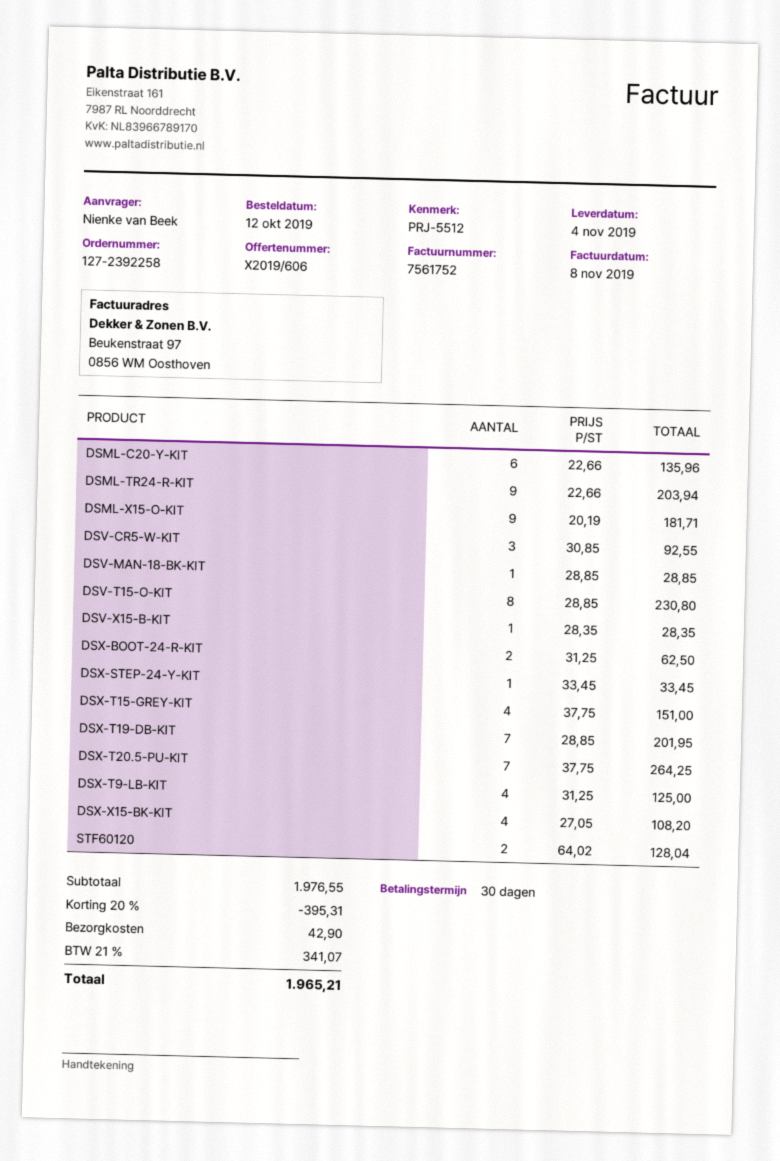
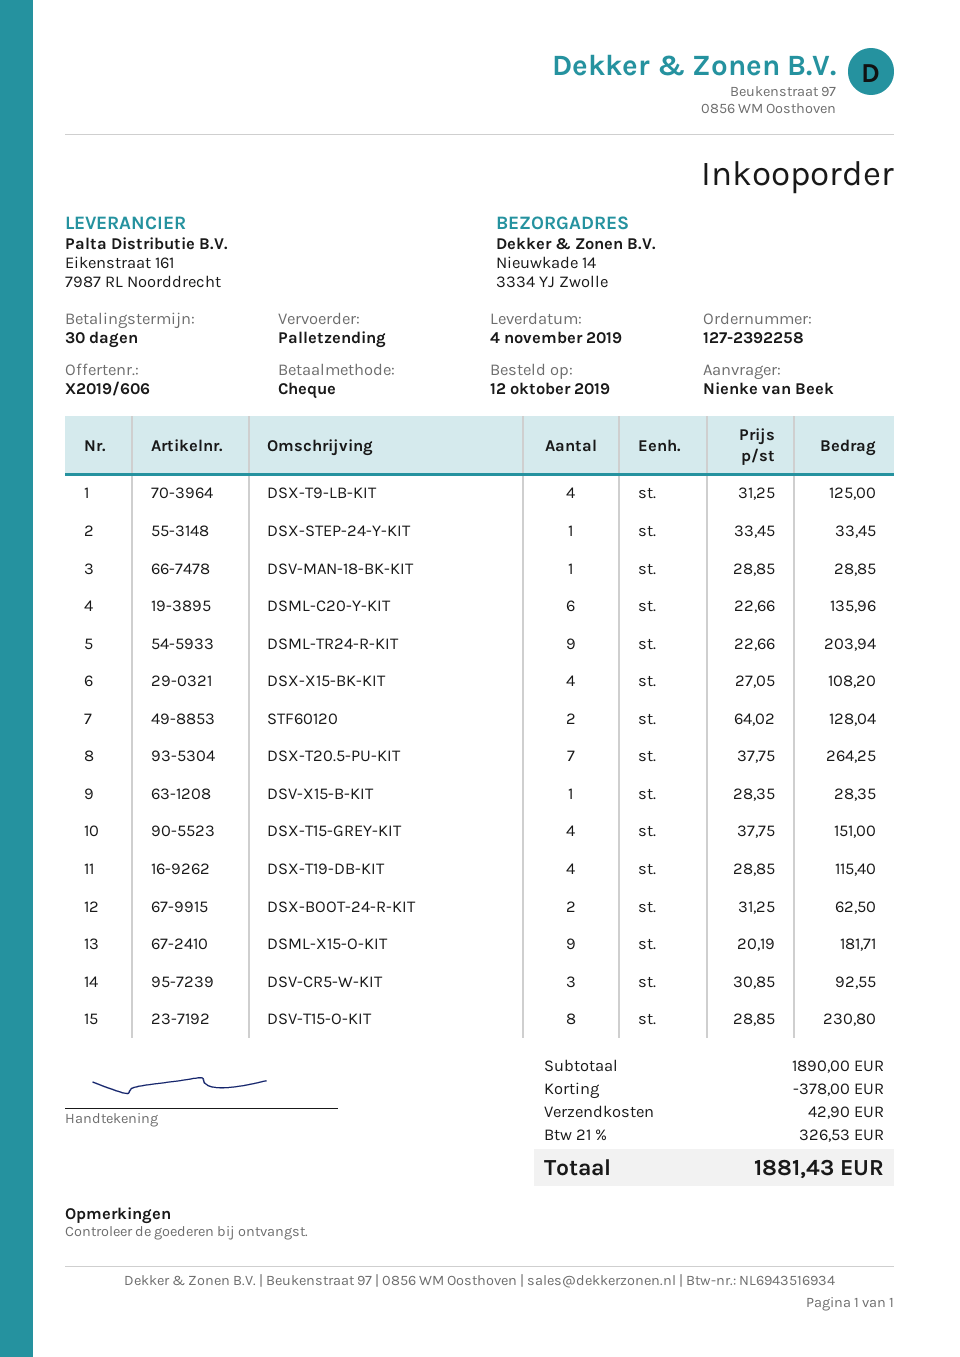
DSX-T19-DB-KIT: 7 x 28.85 = 201.95 -> 4 x 28.85 = 115.40
subtotal: 1976.55 -> 1890.00
discount: 395.31 -> 378.00
tax: 21% = 341.07 -> 21% = 326.53
total: 1965.21 -> 1881.43

